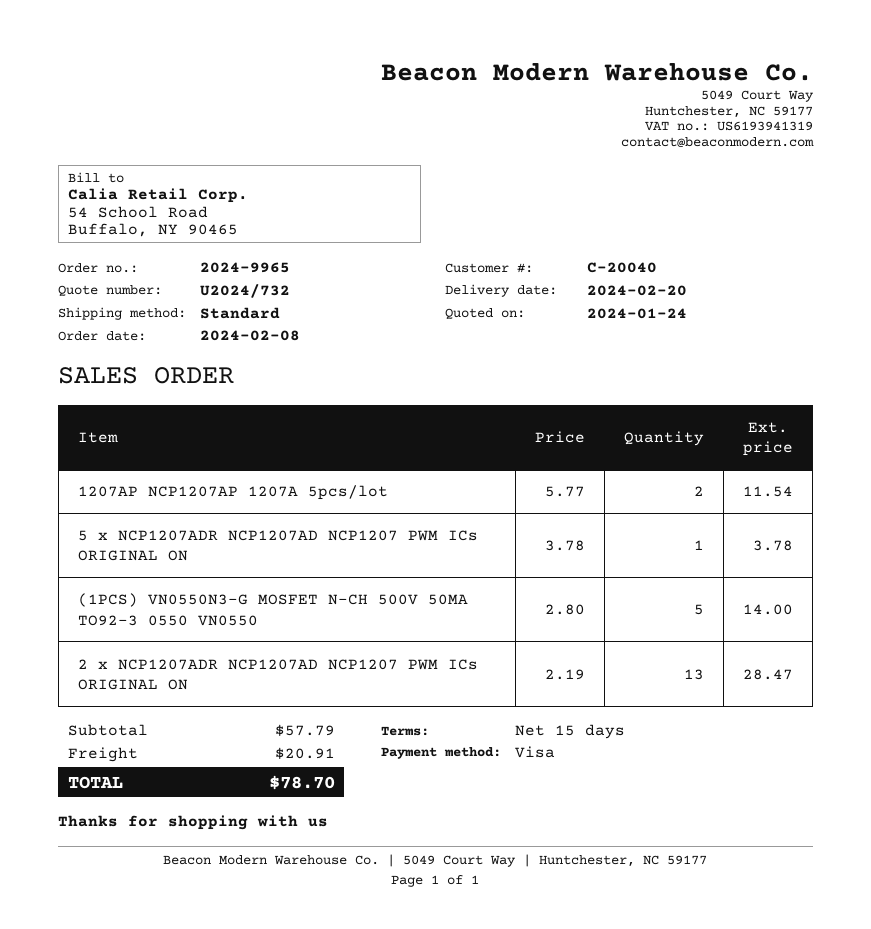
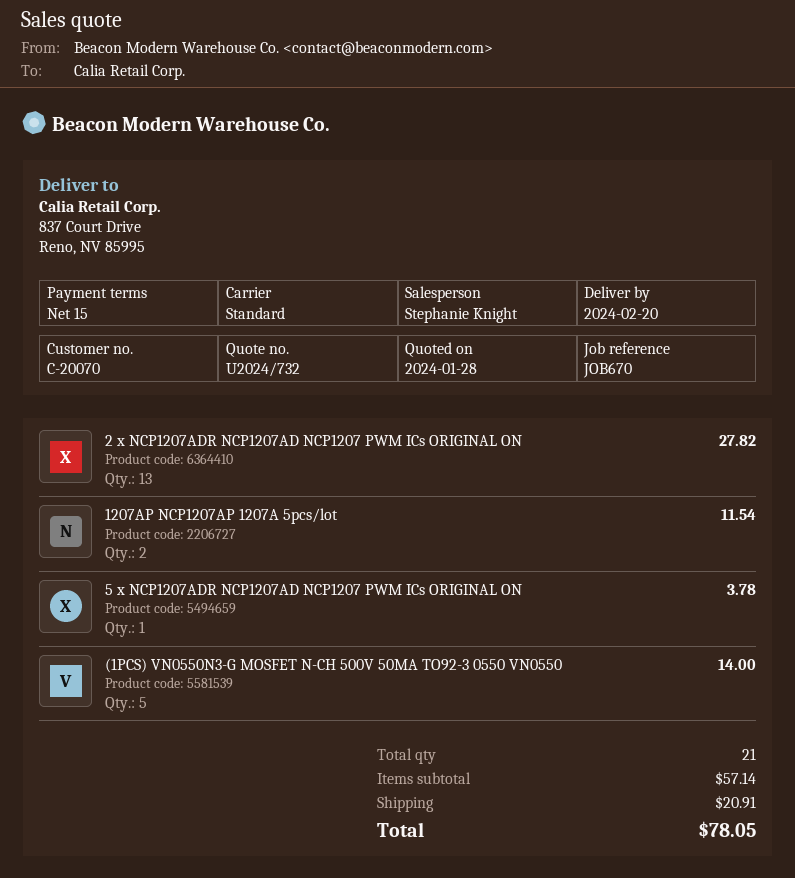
quote date: 2024-01-24 -> 2024-01-28
customer number: C-20040 -> C-20070
2 x NCP1207ADR NCP1207AD NCP1207 PWM ICs ORIGINAL ON: 13 for 28.47 -> 13 for 27.82
subtotal: 57.79 -> 57.14
total: 78.70 -> 78.05

